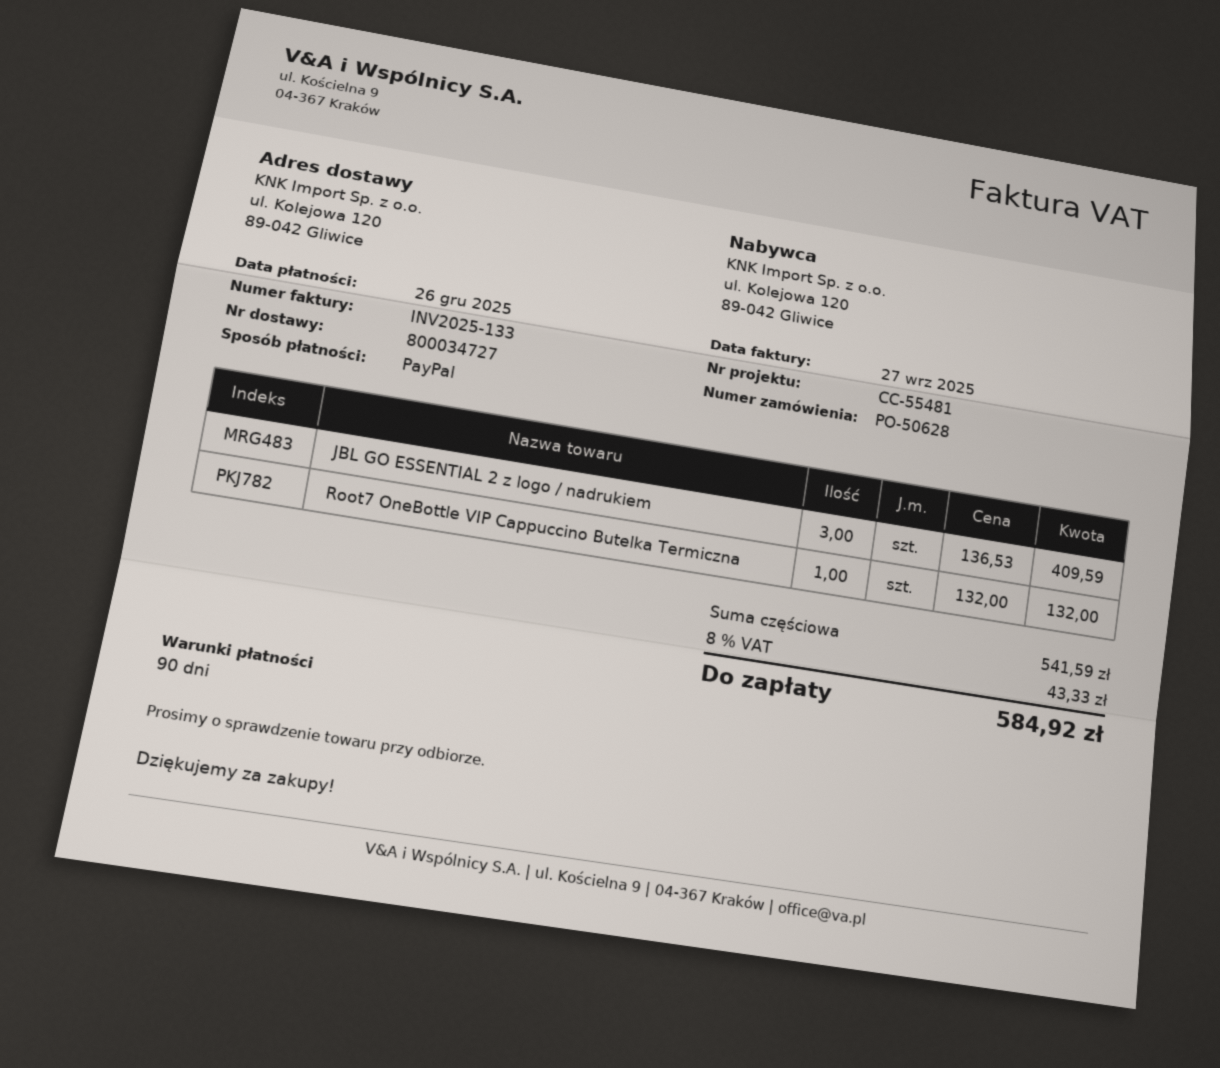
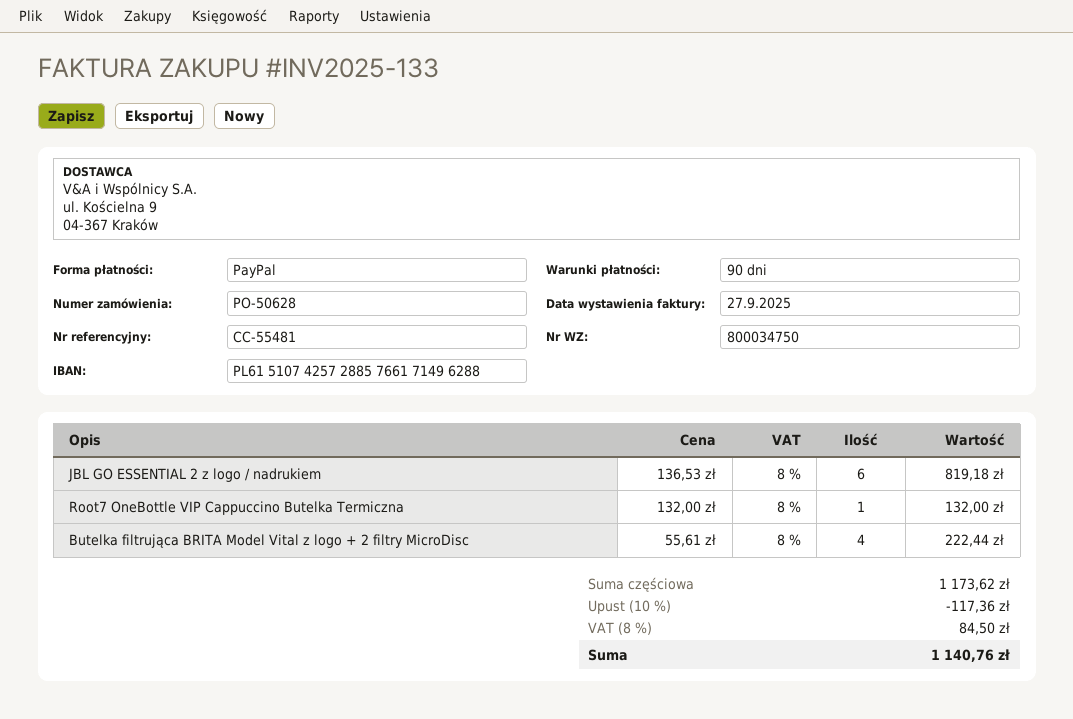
delivery note number: 800034727 -> 800034750
JBL GO ESSENTIAL 2 z logo / nadrukiem: 3 x 136.53 = 409.59 -> 6 x 136.53 = 819.18
Butelka filtrująca BRITA Model Vital z logo + 2 filtry MicroDisc: none -> 4 x 55.61 = 222.44
subtotal: 541.59 -> 1173.62
discount: none -> 10% = 117.36
tax: 8% = 43.33 -> 8% = 84.50
total: 584.92 -> 1140.76

